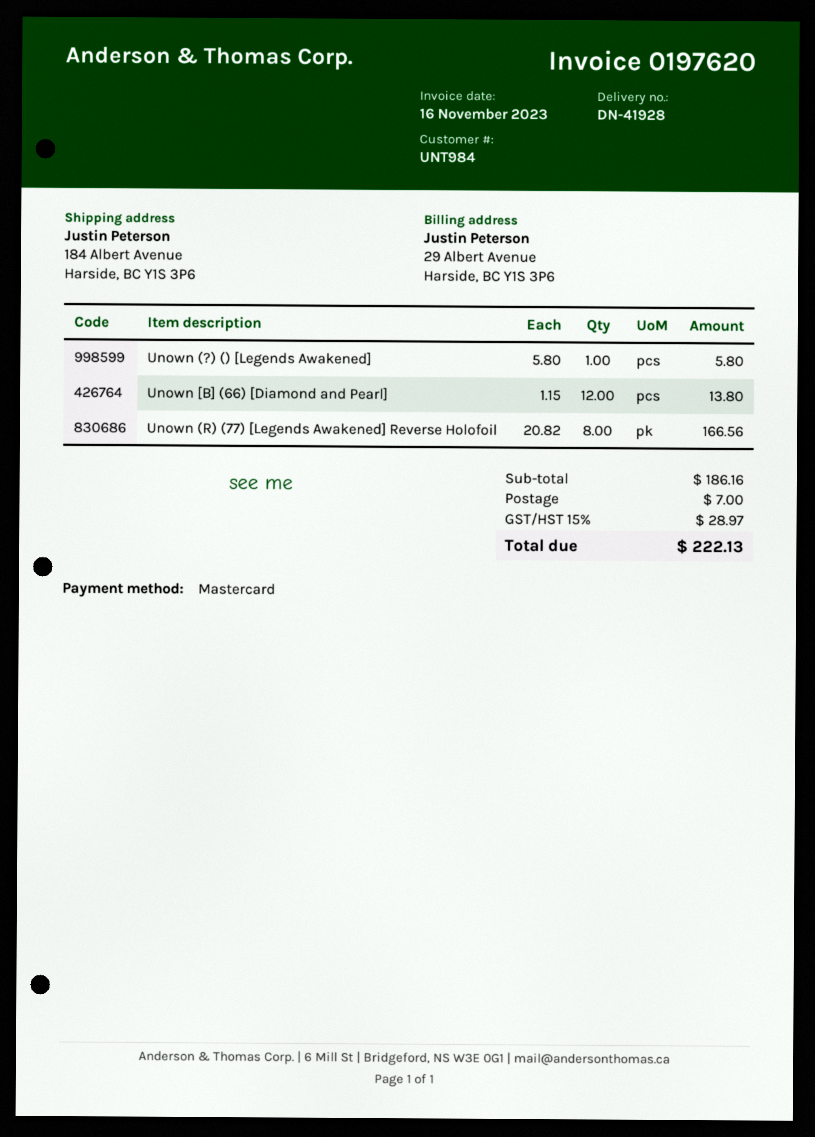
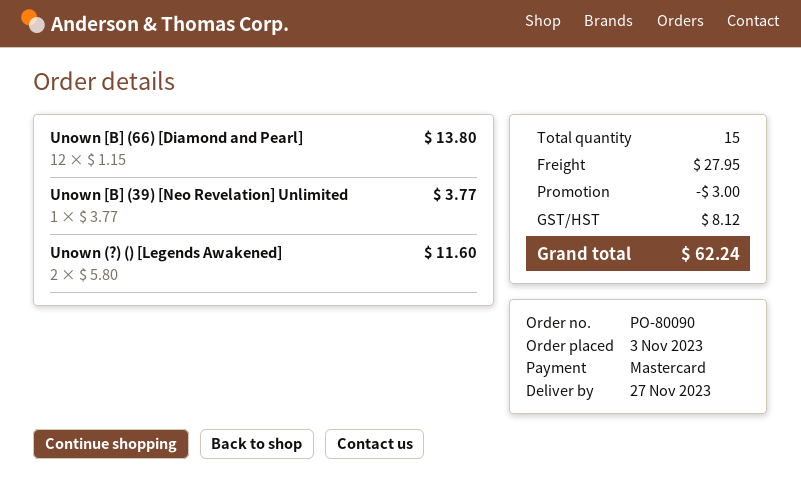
Unown (?) () [Legends Awakened]: 1 x 5.80 = 5.80 -> 2 x 5.80 = 11.60
Unown (R) (77) [Legends Awakened] Reverse Holofoil: 8 x 20.82 = 166.56 -> none
Unown [B] (39) [Neo Revelation] Unlimited: none -> 1 x 3.77 = 3.77
discount: none -> 3.00
shipping: 7.00 -> 27.95
tax: 28.97 -> 8.12
total: 222.13 -> 62.24

